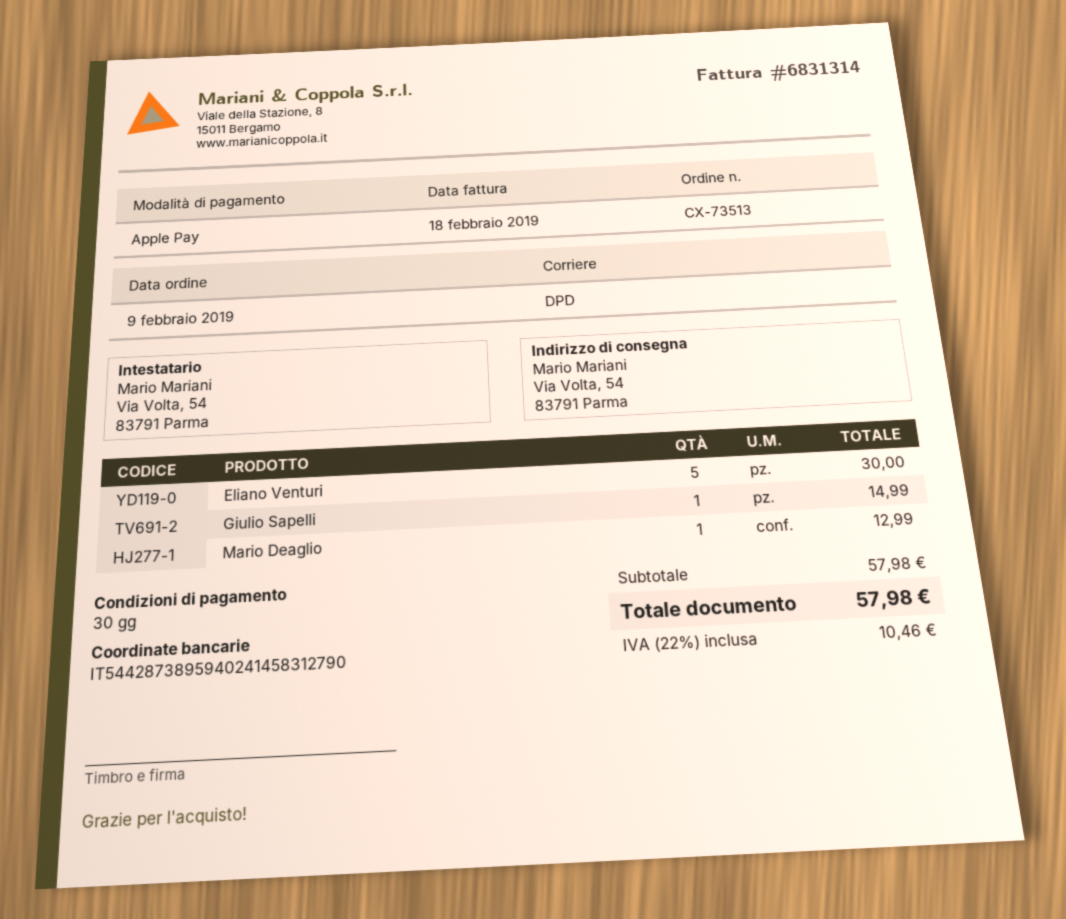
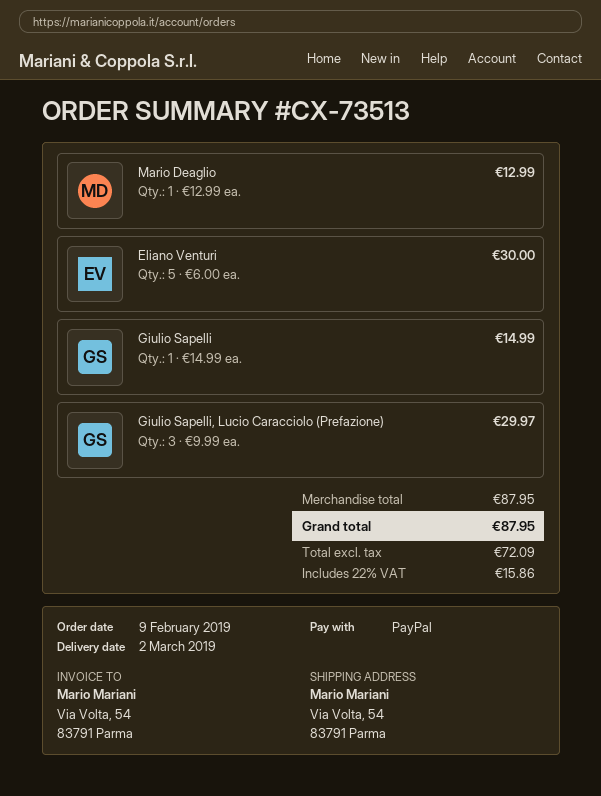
payment method: Apple Pay -> PayPal
Giulio Sapelli, Lucio Caracciolo (Prefazione): none -> 3 for 29.97
subtotal: 57.98 -> 87.95
tax: 22% = 10.46 -> 22% = 15.86
total: 57.98 -> 87.95

